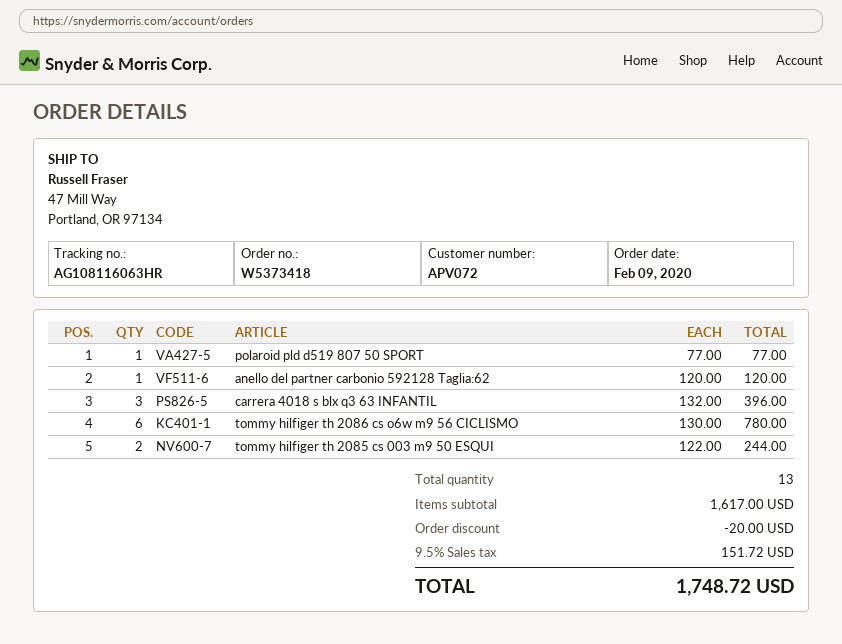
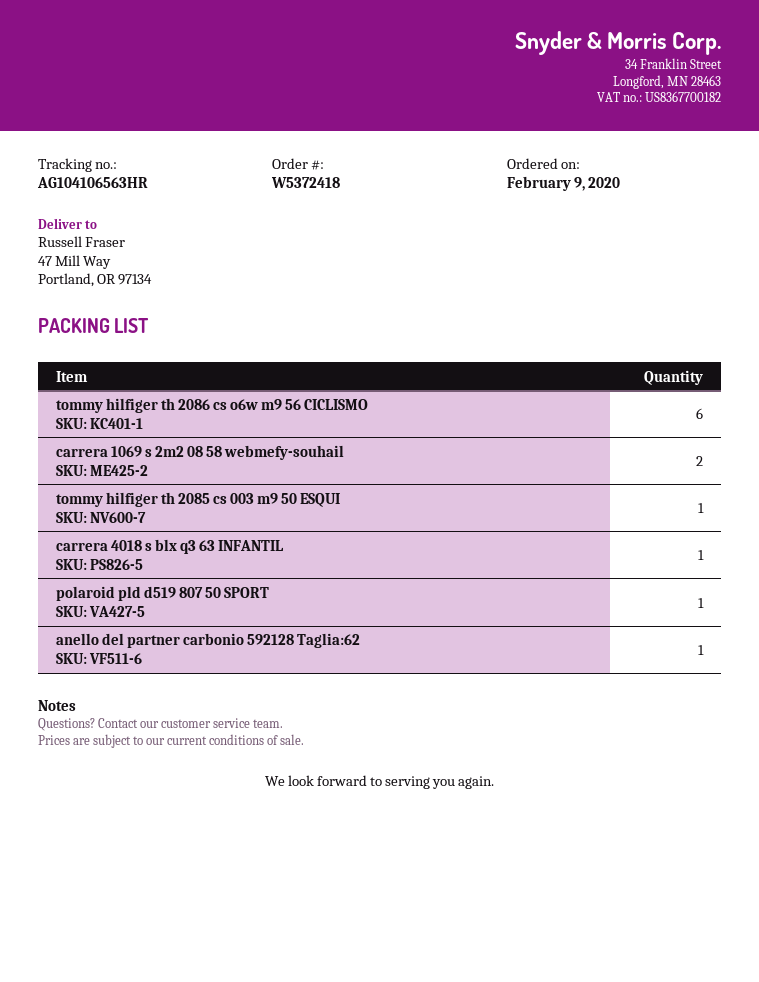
order number: W5373418 -> W5372418
tracking number: AG108116063HR -> AG104106563HR
carrera 4018 s blx q3 63 INFANTIL: 3 -> 1
tommy hilfiger th 2085 cs 003 m9 50 ESQUI: 2 -> 1
carrera 1069 s 2m2 08 58 webmefy-souhail: none -> 2

